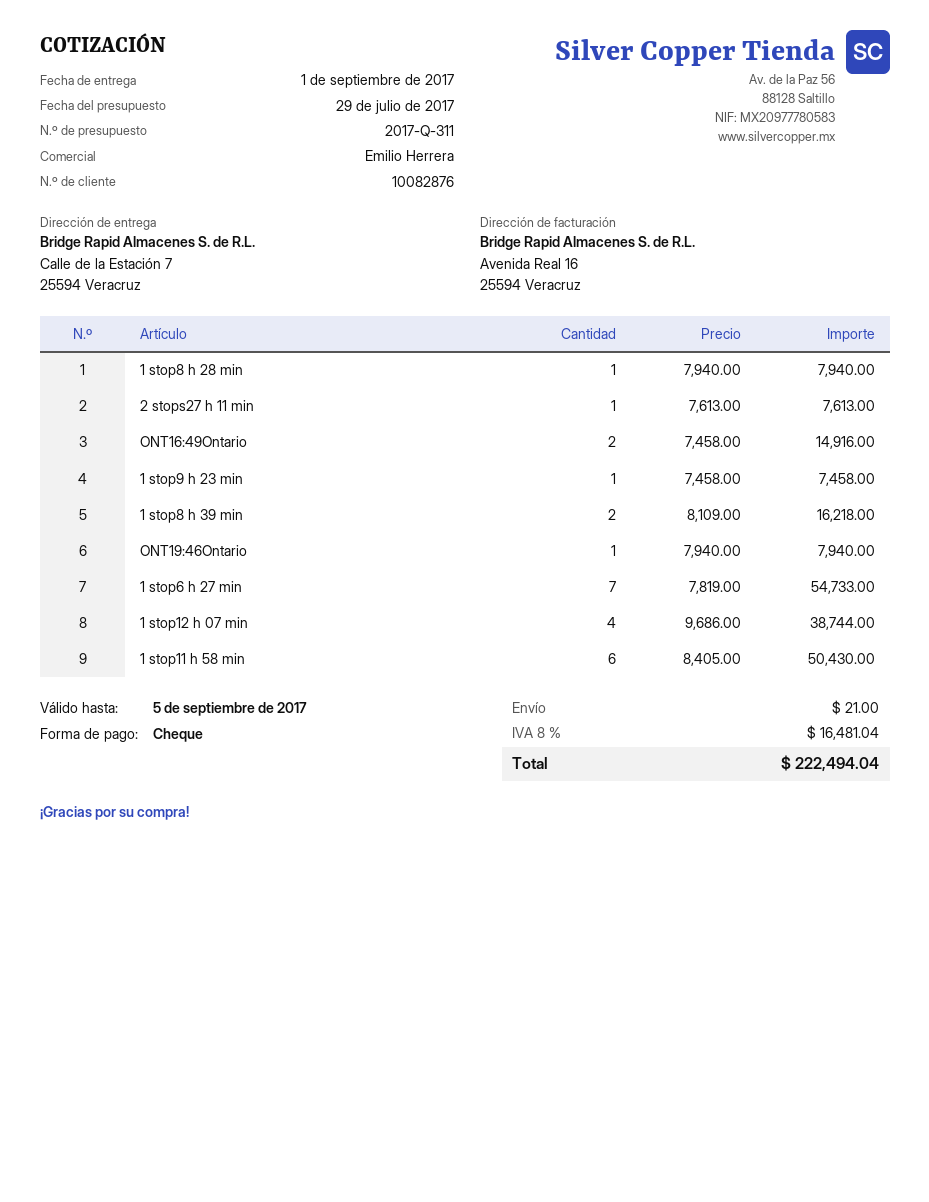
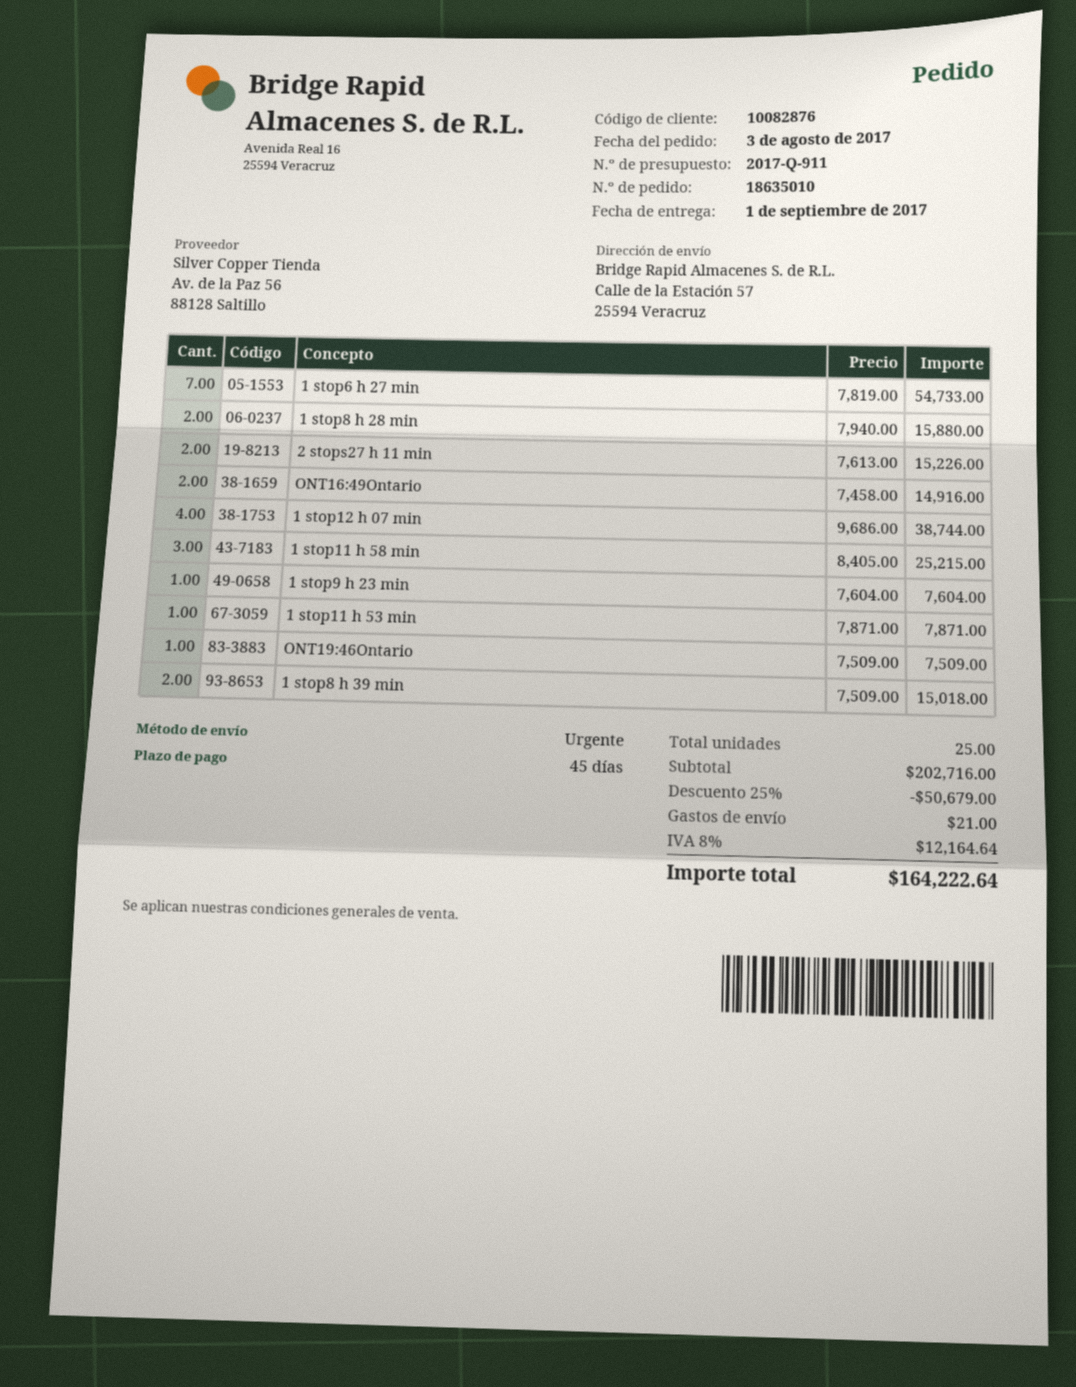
quote number: 2017-Q-311 -> 2017-Q-911
ship to: Calle de la Estación 7, 25594 Veracruz -> Calle de la Estación 57, 25594 Veracruz
1 stop8 h 28 min: 1 x 7940.00 = 7940.00 -> 2 x 7940.00 = 15880.00
2 stops27 h 11 min: 1 x 7613.00 = 7613.00 -> 2 x 7613.00 = 15226.00
1 stop9 h 23 min: 1 x 7458.00 = 7458.00 -> 1 x 7604.00 = 7604.00
1 stop8 h 39 min: 2 x 8109.00 = 16218.00 -> 2 x 7509.00 = 15018.00
ONT19:46Ontario: 1 x 7940.00 = 7940.00 -> 1 x 7509.00 = 7509.00
1 stop11 h 58 min: 6 x 8405.00 = 50430.00 -> 3 x 8405.00 = 25215.00
1 stop11 h 53 min: none -> 1 x 7871.00 = 7871.00
discount: none -> 25% = 50679.00
tax: 8% = 16481.04 -> 8% = 12164.64
total: 222494.04 -> 164222.64

